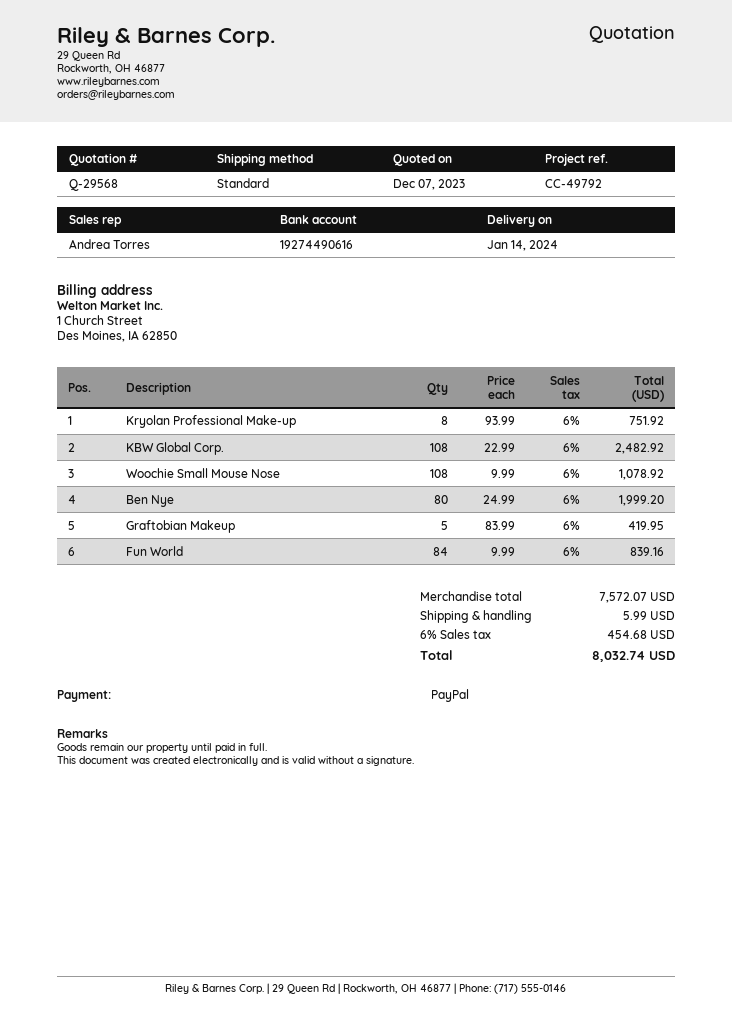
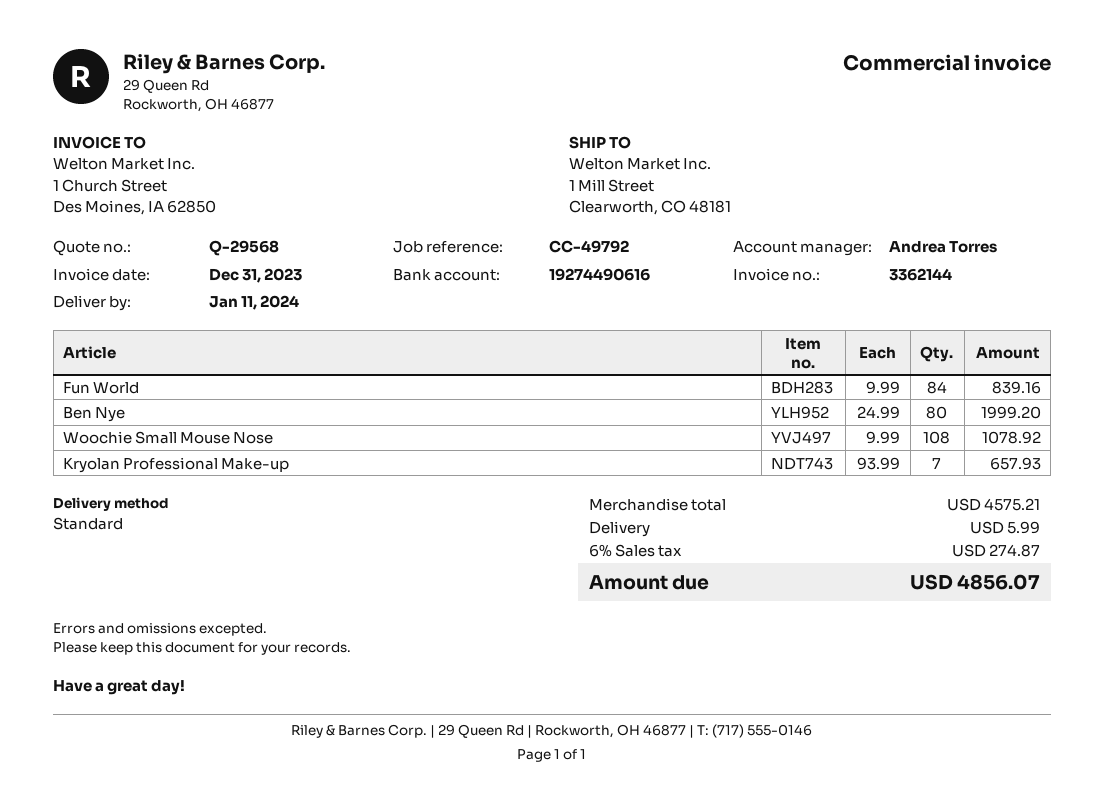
delivery date: 2024-01-14 -> 2024-01-11
Kryolan Professional Make-up: 8 x 93.99 = 751.92 -> 7 x 93.99 = 657.93
KBW Global Corp.: 108 x 22.99 = 2482.92 -> none
Graftobian Makeup: 5 x 83.99 = 419.95 -> none
subtotal: 7572.07 -> 4575.21
tax: 6% = 454.68 -> 6% = 274.87
total: 8032.74 -> 4856.07

